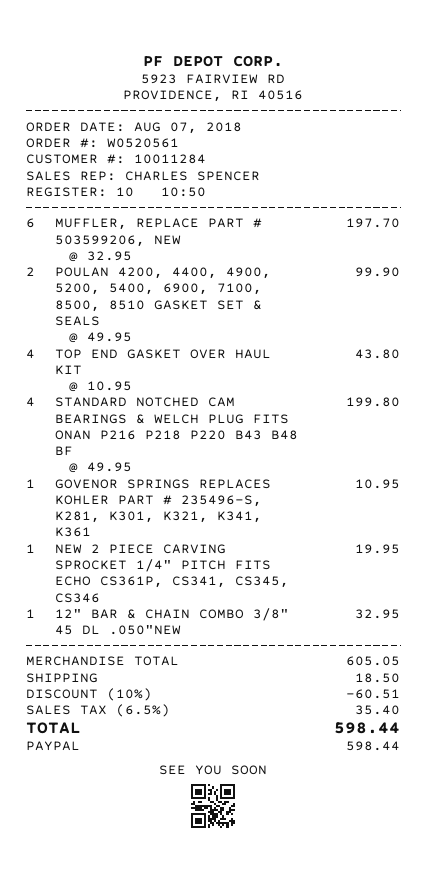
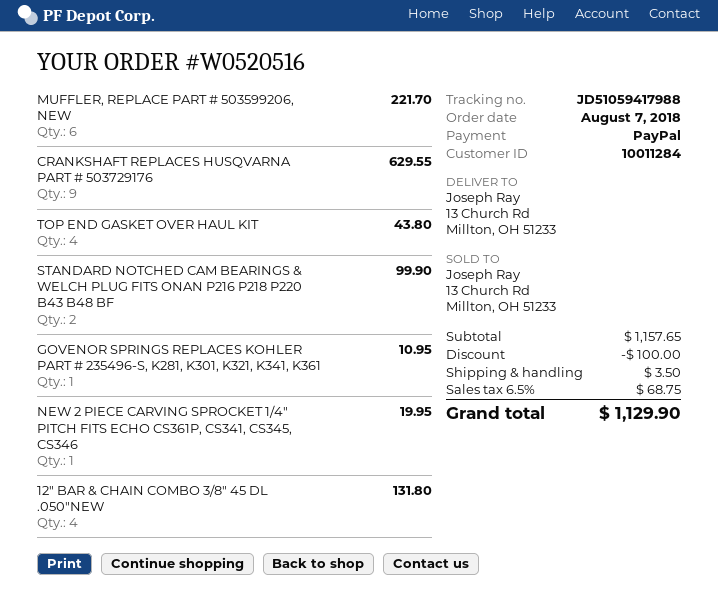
order number: W0520561 -> W0520516
MUFFLER, REPLACE PART # 503599206, NEW: 6 for 197.70 -> 6 for 221.70
POULAN 4200, 4400, 4900, 5200, 5400, 6900, 7100, 8500, 8510 GASKET SET & SEALS: 2 for 99.90 -> none
STANDARD NOTCHED CAM BEARINGS & WELCH PLUG FITS ONAN P216 P218 P220 B43 B48 BF: 4 for 199.80 -> 2 for 99.90
12" BAR & CHAIN COMBO 3/8" 45 DL .050"NEW: 1 for 32.95 -> 4 for 131.80
CRANKSHAFT REPLACES HUSQVARNA PART # 503729176: none -> 9 for 629.55
subtotal: 605.05 -> 1157.65
discount: 60.51 -> 100.00
shipping: 18.50 -> 3.50
tax: 6.5% = 35.40 -> 6.5% = 68.75
total: 598.44 -> 1129.90

